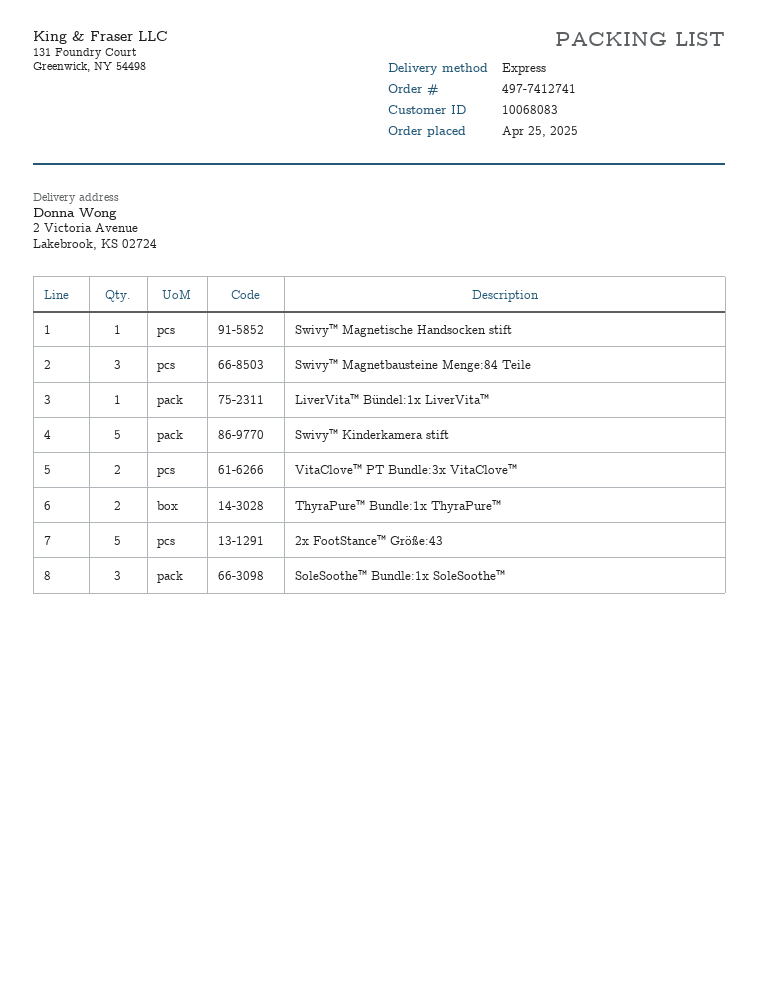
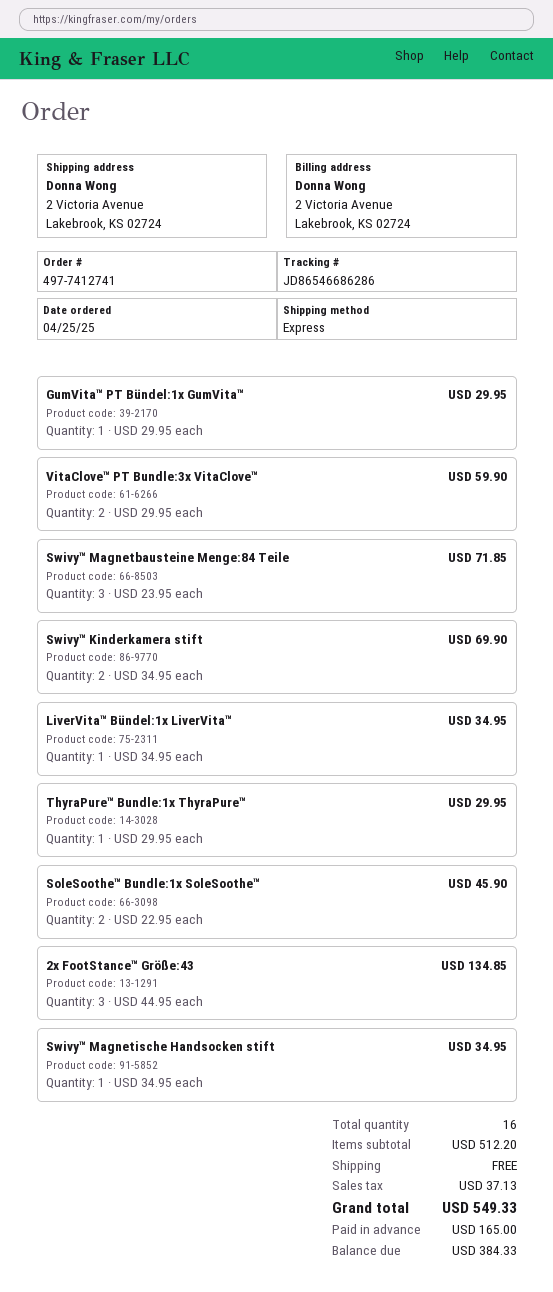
Swivy™ Kinderkamera stift: 5 -> 2
ThyraPure™ Bundle:1x ThyraPure™: 2 -> 1
2x FootStance™ Größe:43: 5 -> 3
SoleSoothe™ Bundle:1x SoleSoothe™: 3 -> 2
GumVita™ PT Bündel:1x GumVita™: none -> 1

